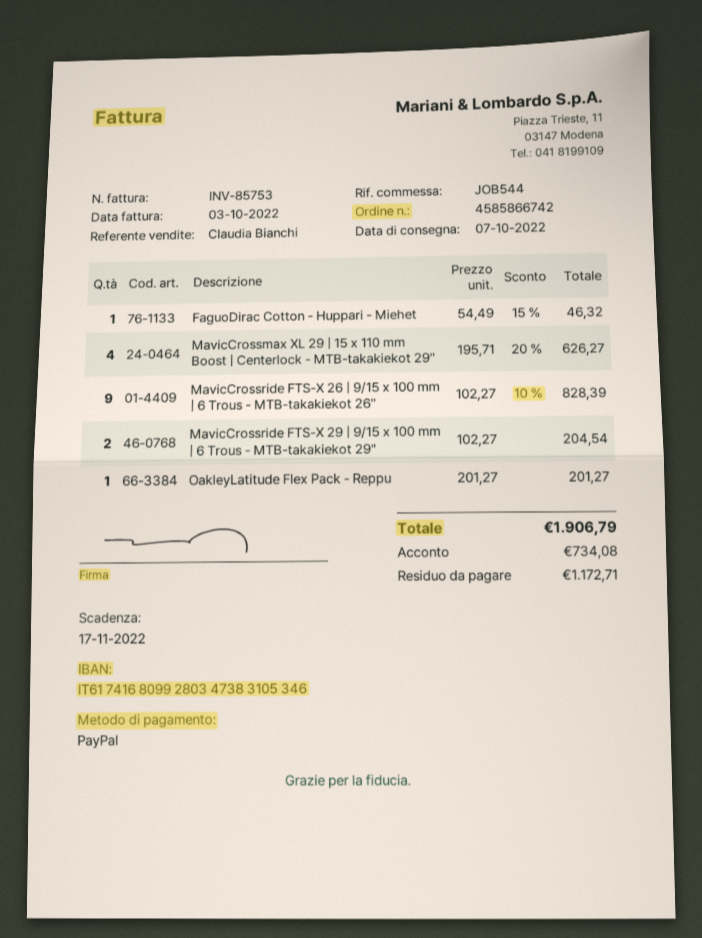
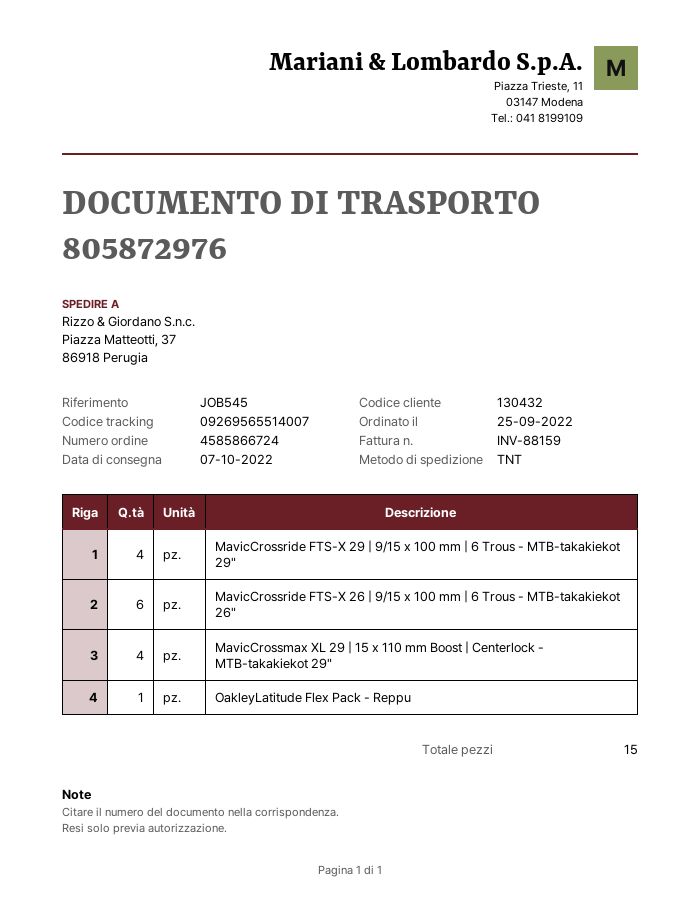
order number: 4585866742 -> 4585866724
invoice number: INV-85753 -> INV-88159
reference: JOB544 -> JOB545
FaguoDirac Cotton - Huppari - Miehet: 1 -> none
MavicCrossride FTS-X 26 | 9/15 x 100 mm | 6 Trous - MTB-takakiekot 26": 9 -> 6
MavicCrossride FTS-X 29 | 9/15 x 100 mm | 6 Trous - MTB-takakiekot 29": 2 -> 4

